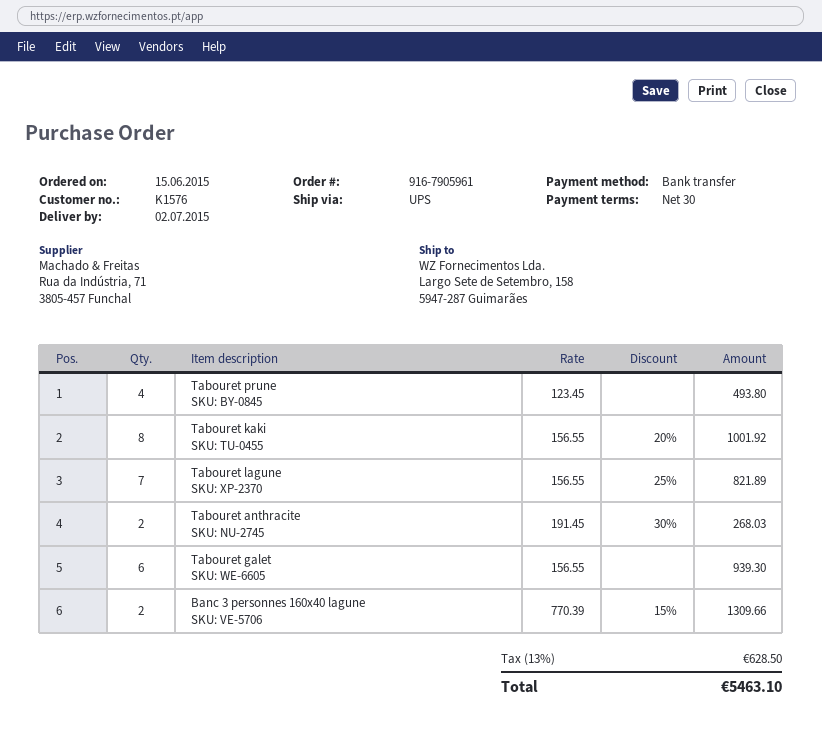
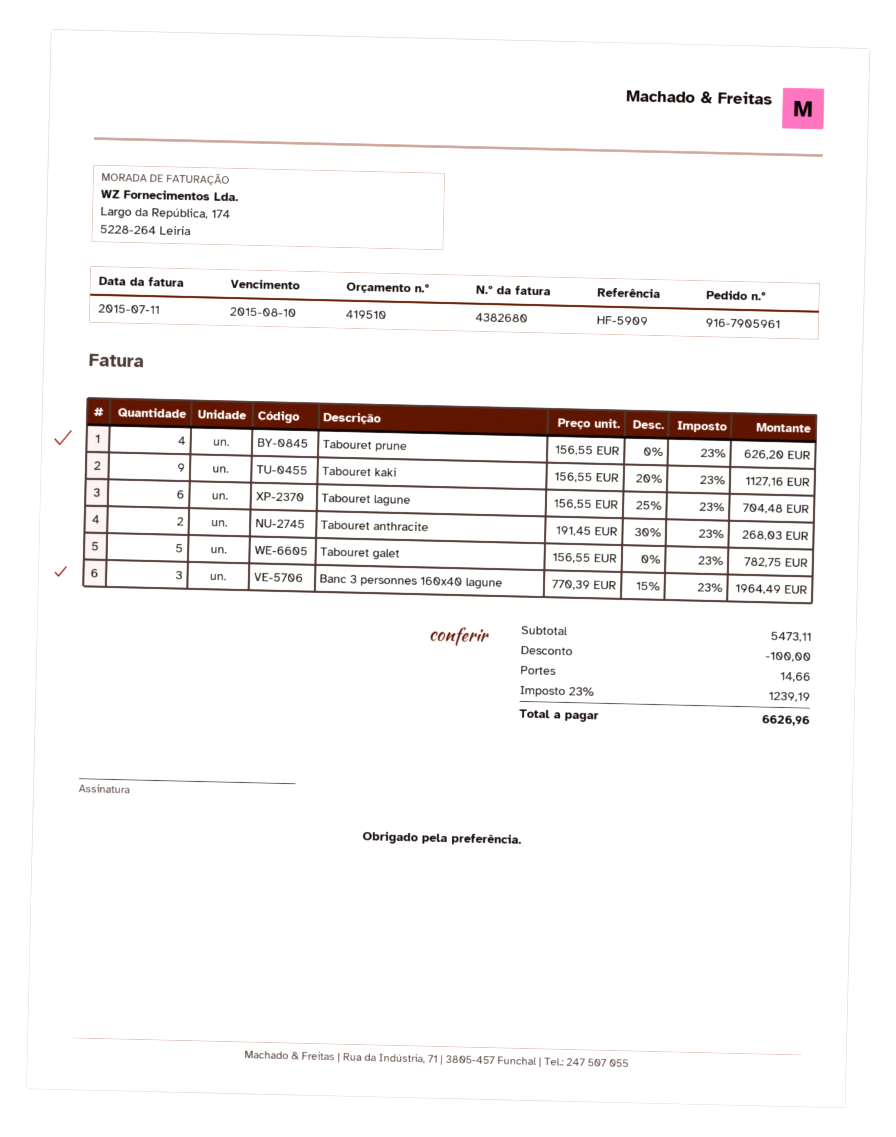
Tabouret prune: 4 x 123.45 = 493.80 -> 4 x 156.55 = 626.20
Tabouret kaki: 8 x 156.55 - 20% = 1001.92 -> 9 x 156.55 - 20% = 1127.16
Tabouret lagune: 7 x 156.55 - 25% = 821.89 -> 6 x 156.55 - 25% = 704.48
Tabouret galet: 6 x 156.55 = 939.30 -> 5 x 156.55 = 782.75
Banc 3 personnes 160x40 lagune: 2 x 770.39 - 15% = 1309.66 -> 3 x 770.39 - 15% = 1964.49
discount: none -> 100.00
shipping: none -> 14.66
tax: 13% = 628.50 -> 23% = 1239.19
total: 5463.10 -> 6626.96

